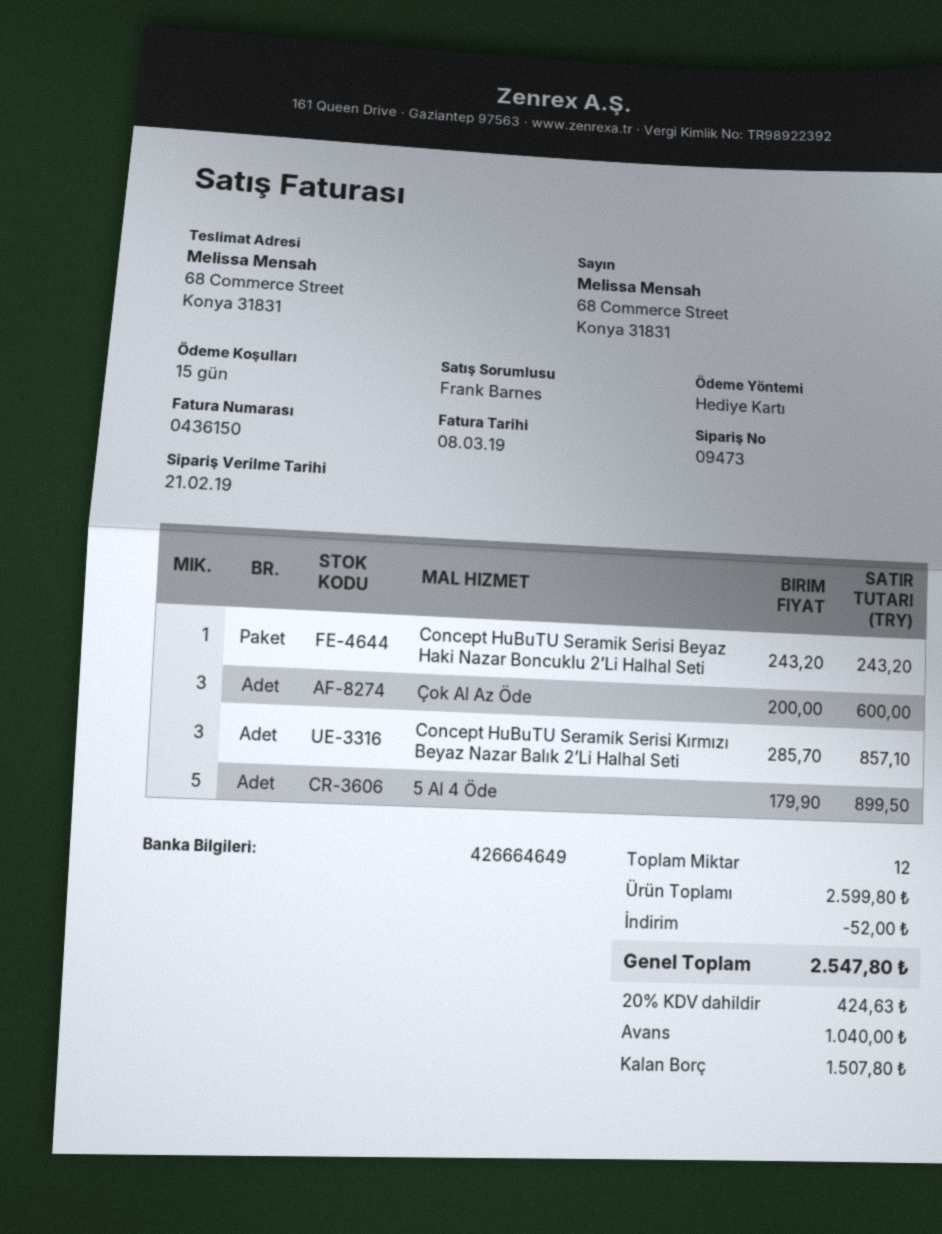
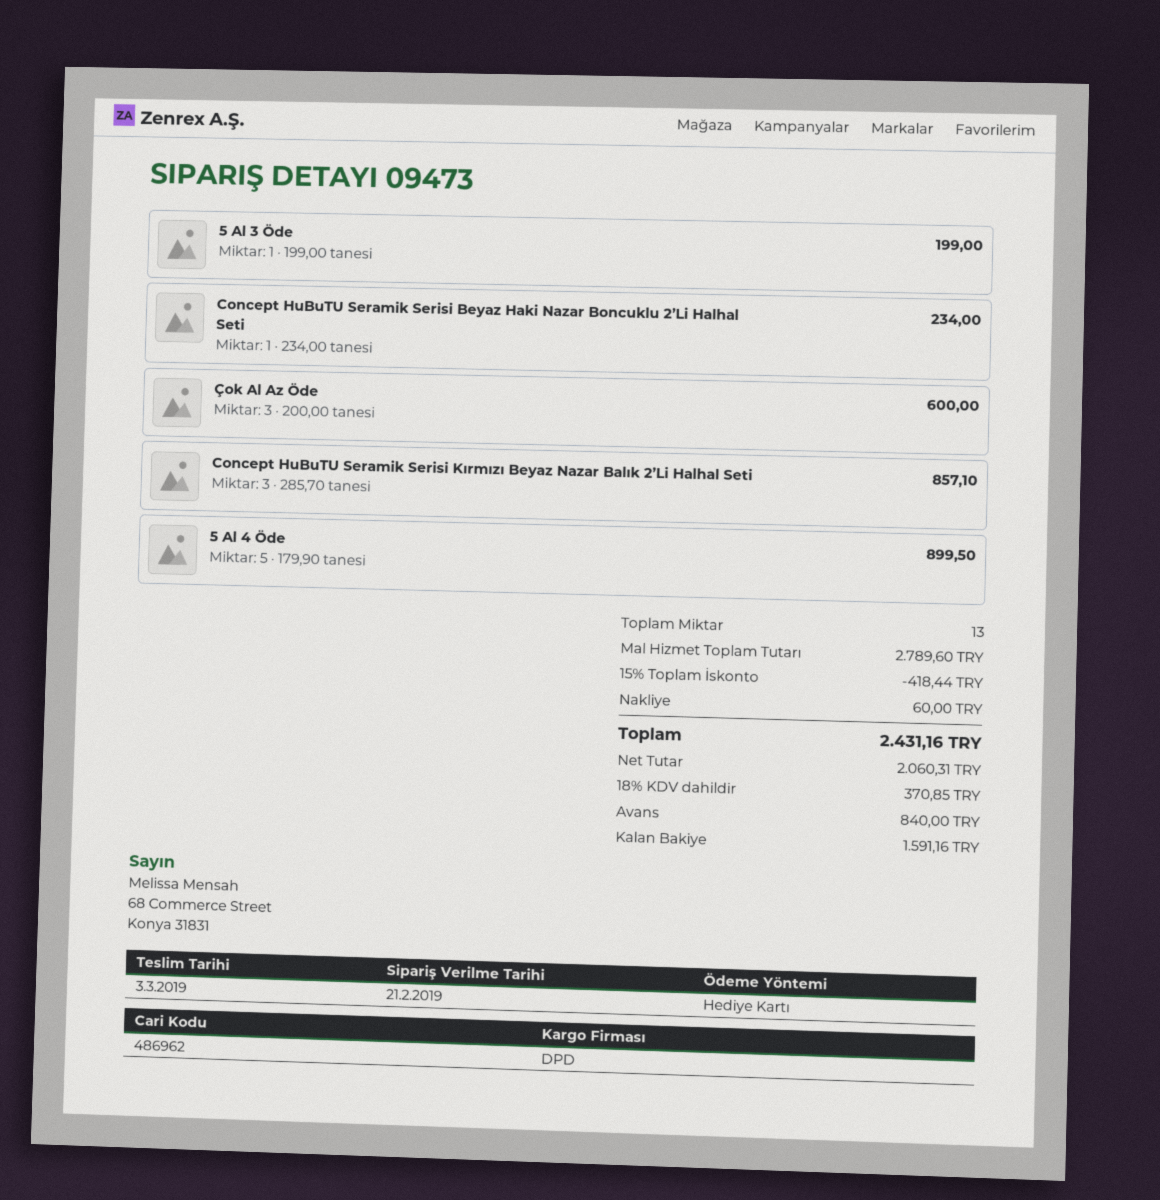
Concept HuBuTU Seramik Serisi Beyaz Haki Nazar Boncuklu 2’Li Halhal Seti: 1 x 243.20 = 243.20 -> 1 x 234.00 = 234.00
5 Al 3 Öde: none -> 1 x 199.00 = 199.00
total quantity: 12 -> 13
subtotal: 2599.80 -> 2789.60
discount: 52.00 -> 418.44
shipping: none -> 60.00
tax: 20% = 424.63 -> 18% = 370.85
total: 2547.80 -> 2431.16
deposit: 1040.00 -> 840.00
balance: 1507.80 -> 1591.16

